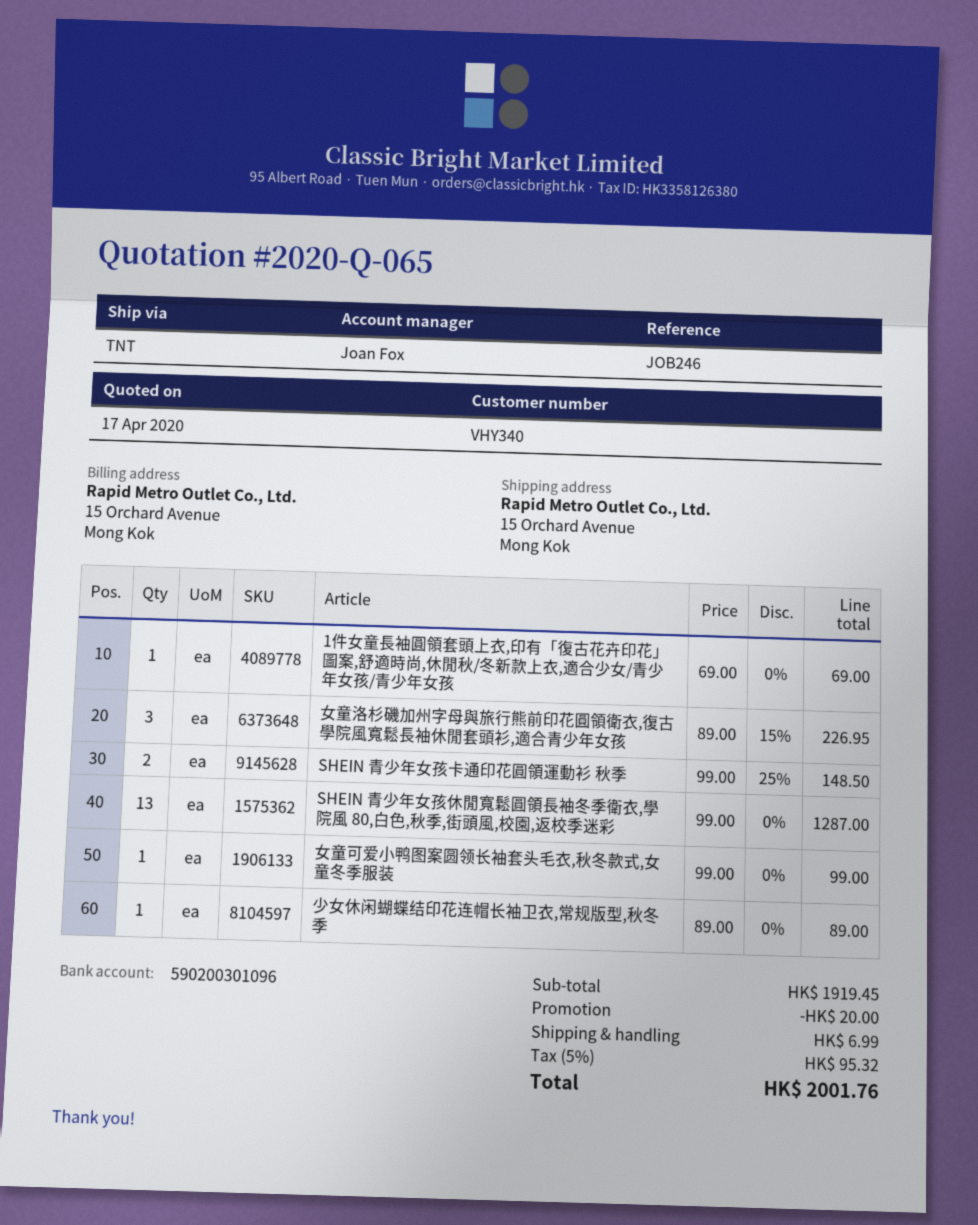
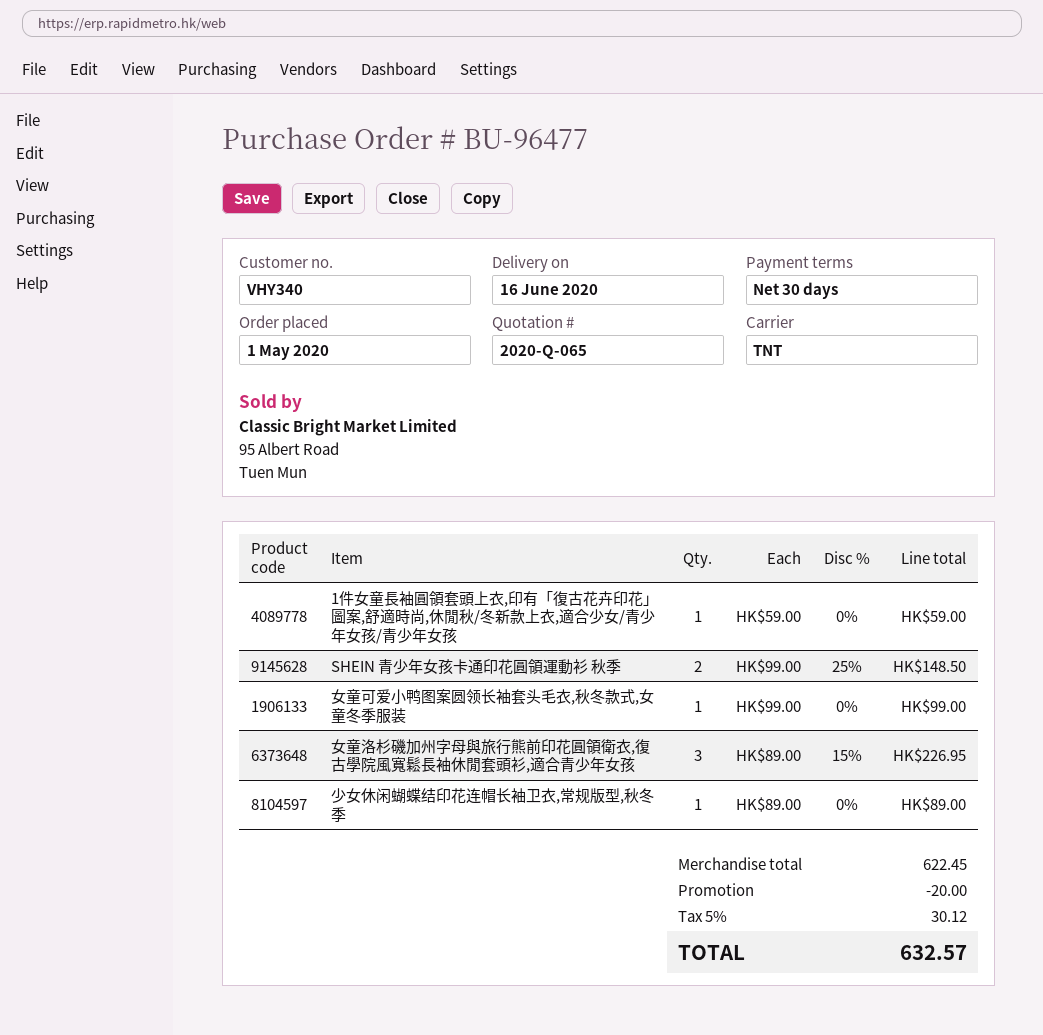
1件女童長袖圓領套頭上衣,印有「復古花卉印花」圖案,舒適時尚,休閒秋/冬新款上衣,適合少女/青少年女孩/青少年女孩: 1 x 69.00 = 69.00 -> 1 x 59.00 = 59.00
SHEIN 青少年女孩休閒寬鬆圓領長袖冬季衛衣,學院風 80,白色,秋季,街頭風,校園,返校季迷彩: 13 x 99.00 = 1287.00 -> none
subtotal: 1919.45 -> 622.45
shipping: 6.99 -> none
tax: 5% = 95.32 -> 5% = 30.12
total: 2001.76 -> 632.57

